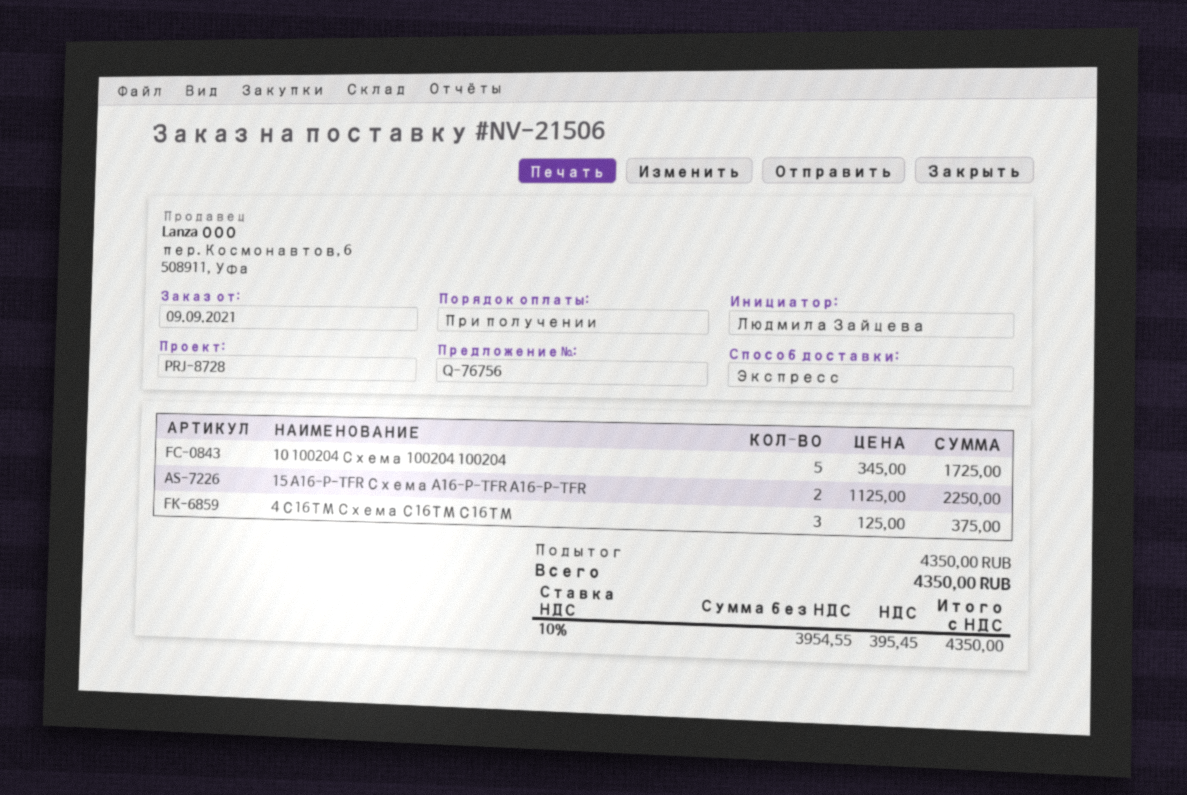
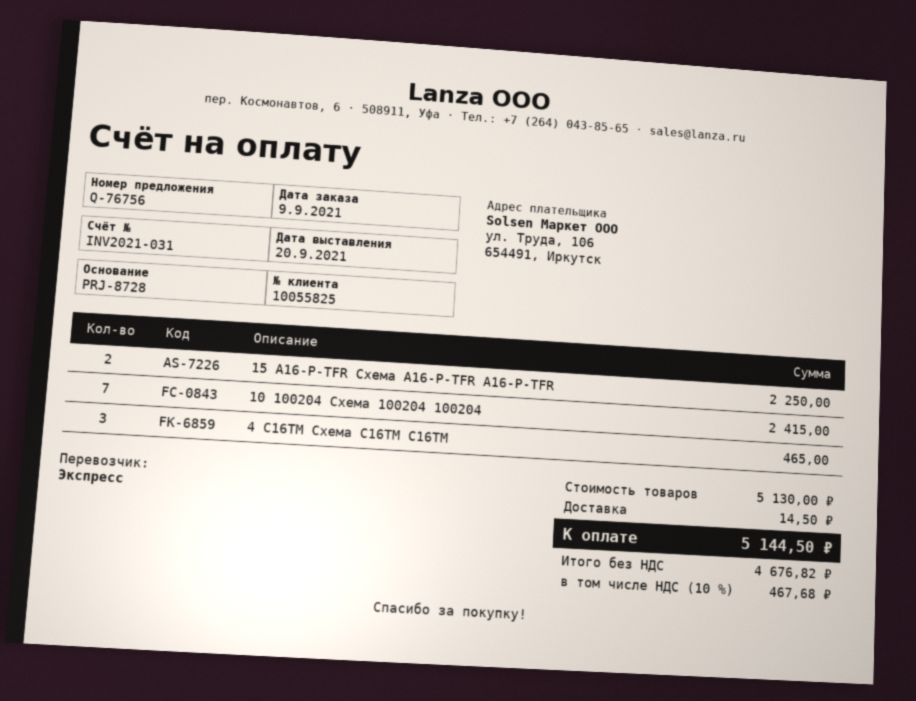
10 100204 Схема 100204 100204: 5 for 1725.00 -> 7 for 2415.00
4 С16ТМ Схема С16ТМ С16ТМ: 3 for 375.00 -> 3 for 465.00
subtotal: 4350.00 -> 5130.00
shipping: none -> 14.50
net: 3954.55 -> 4676.82
tax: 10% = 395.45 -> 10% = 467.68
total: 4350.00 -> 5144.50

